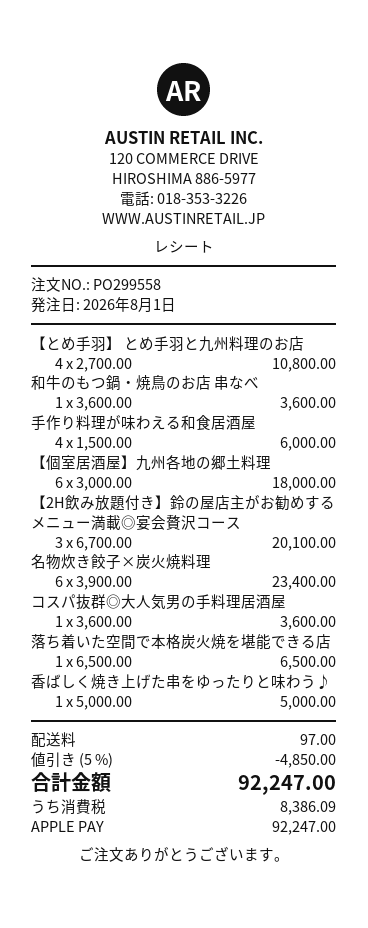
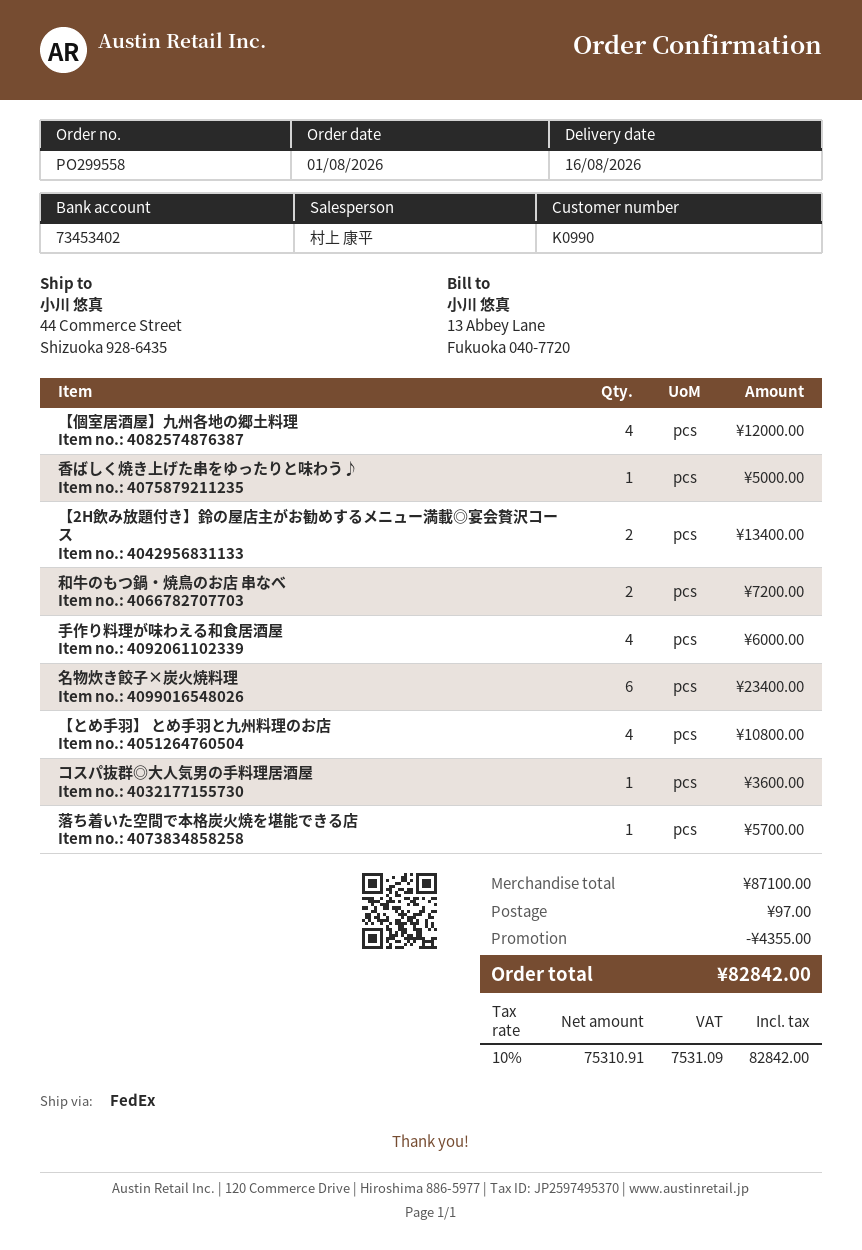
和牛のもつ鍋・焼鳥のお店 串なべ: 1 for 3600.00 -> 2 for 7200.00
【個室居酒屋】九州各地の郷土料理: 6 for 18000.00 -> 4 for 12000.00
【2H飲み放題付き】鈴の屋店主がお勧めするメニュー満載◎宴会贅沢コース: 3 for 20100.00 -> 2 for 13400.00
落ち着いた空間で本格炭火焼を堪能できる店: 1 for 6500.00 -> 1 for 5700.00
discount: 4850.00 -> 4355.00
tax: 8386.09 -> 7531.09
total: 92247.00 -> 82842.00

